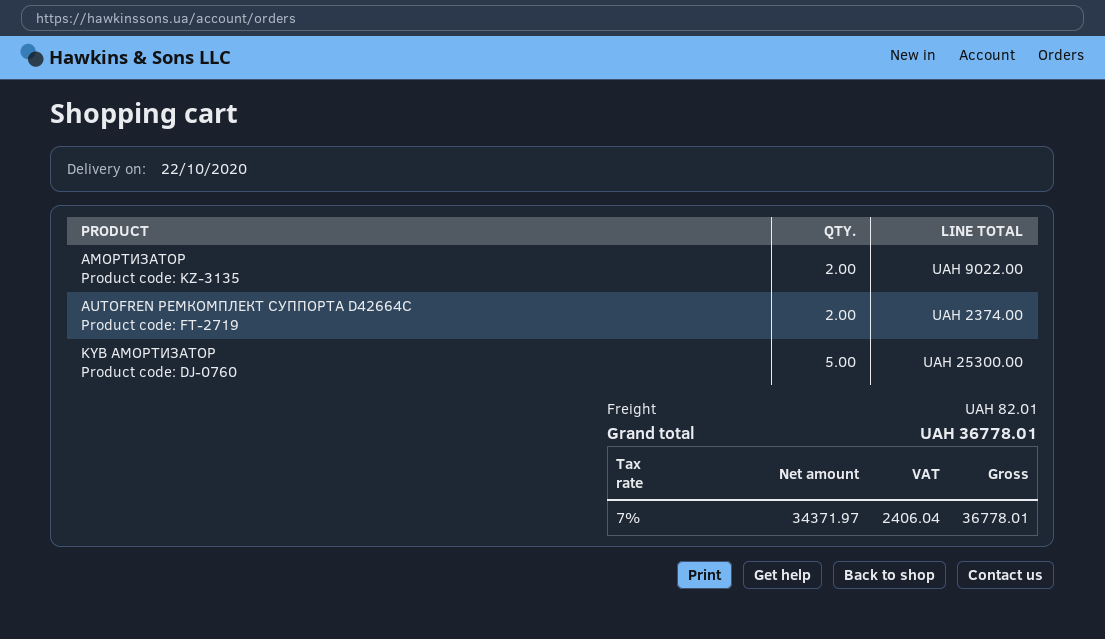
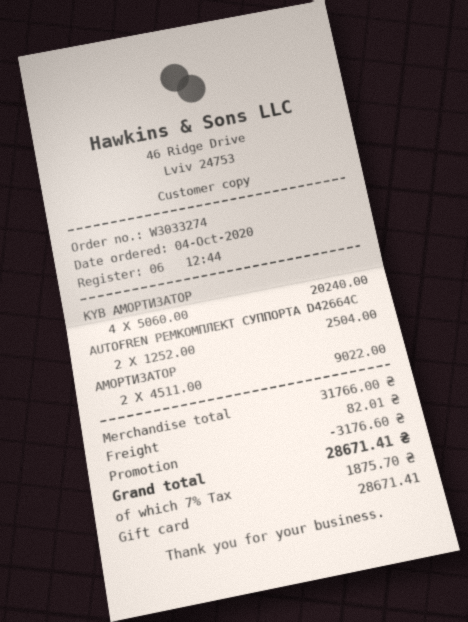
AUTOFREN РЕМКОМПЛЕКТ СУППОРТА D42664C: 2 for 2374.00 -> 2 for 2504.00
KYB АМОРТИЗАТОР: 5 for 25300.00 -> 4 for 20240.00
discount: none -> 3176.60
tax: 7% = 2406.04 -> 7% = 1875.70
total: 36778.01 -> 28671.41

